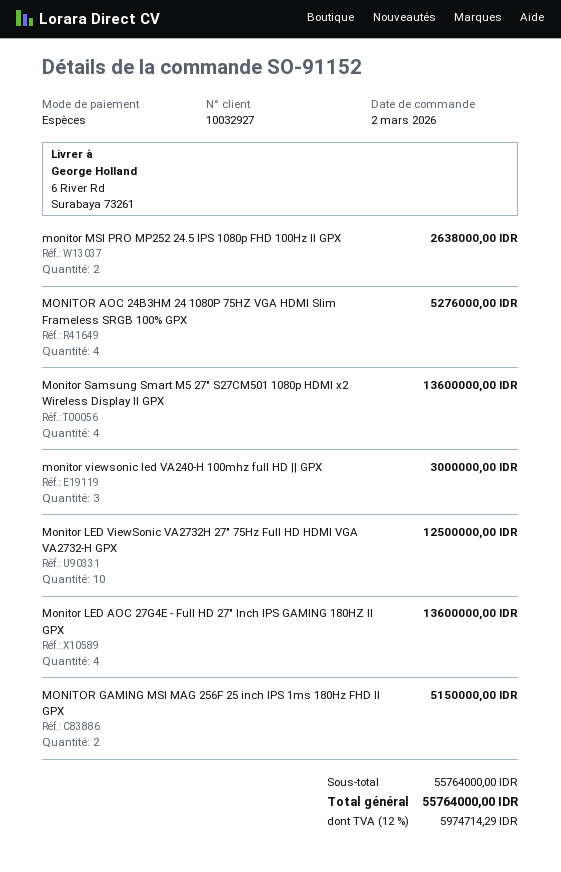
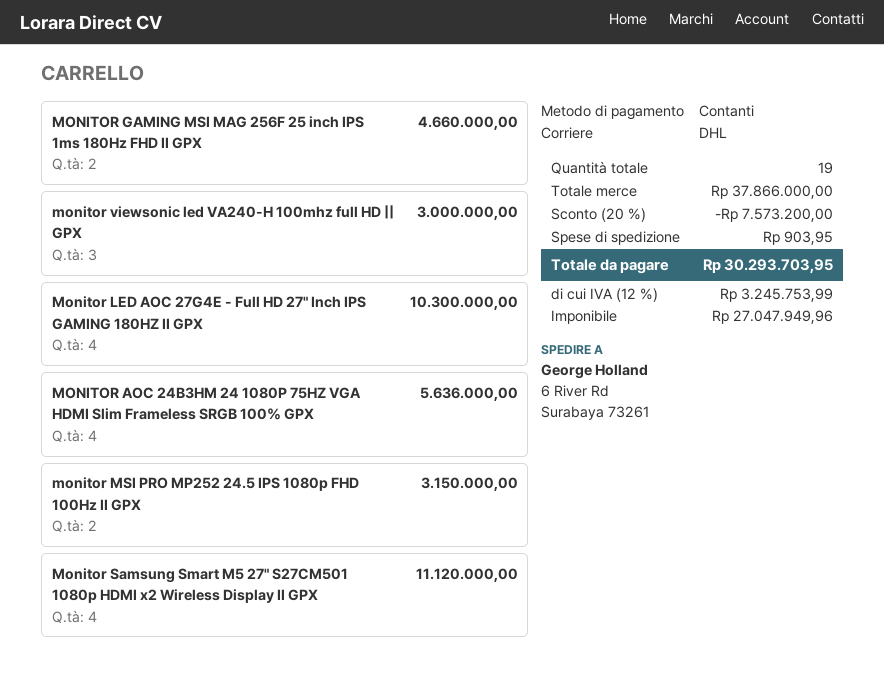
monitor MSI PRO MP252 24.5 IPS 1080p FHD 100Hz II GPX: 2 for 2638000.00 -> 2 for 3150000.00
MONITOR AOC 24B3HM 24 1080P 75HZ VGA HDMI Slim Frameless SRGB 100% GPX: 4 for 5276000.00 -> 4 for 5636000.00
Monitor Samsung Smart M5 27" S27CM501 1080p HDMI x2 Wireless Display II GPX: 4 for 13600000.00 -> 4 for 11120000.00
Monitor LED ViewSonic VA2732H 27" 75Hz Full HD HDMI VGA VA2732-H GPX: 10 for 12500000.00 -> none
Monitor LED AOC 27G4E - Full HD 27" Inch IPS GAMING 180HZ II GPX: 4 for 13600000.00 -> 4 for 10300000.00
MONITOR GAMING MSI MAG 256F 25 inch IPS 1ms 180Hz FHD II GPX: 2 for 5150000.00 -> 2 for 4660000.00
subtotal: 55764000.00 -> 37866000.00
discount: none -> 20% = 7573200.00
shipping: none -> 903.95
tax: 12% = 5974714.29 -> 12% = 3245753.99
total: 55764000.00 -> 30293703.95

